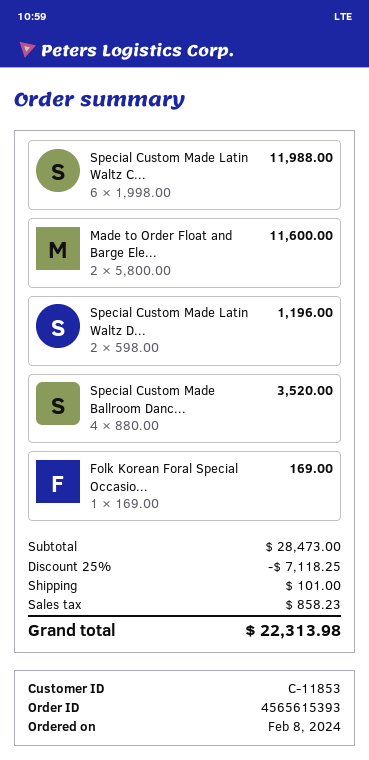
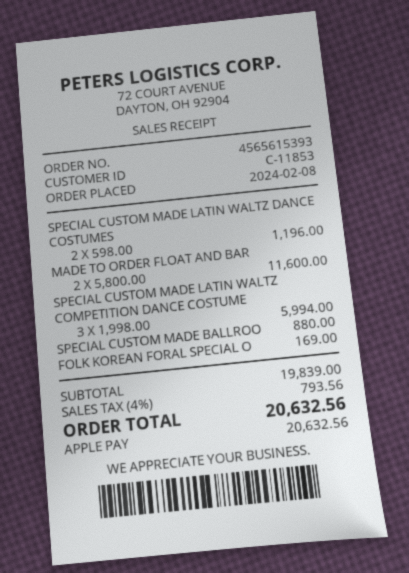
Special Custom Made Latin Waltz C...: 6 x 1998.00 = 11988.00 -> 3 x 1998.00 = 5994.00
Special Custom Made Ballroom Danc...: 4 x 880.00 = 3520.00 -> 1 x 880.00 = 880.00
subtotal: 28473.00 -> 19839.00
discount: 25% = 7118.25 -> none
shipping: 101.00 -> none
tax: 858.23 -> 793.56
total: 22313.98 -> 20632.56

